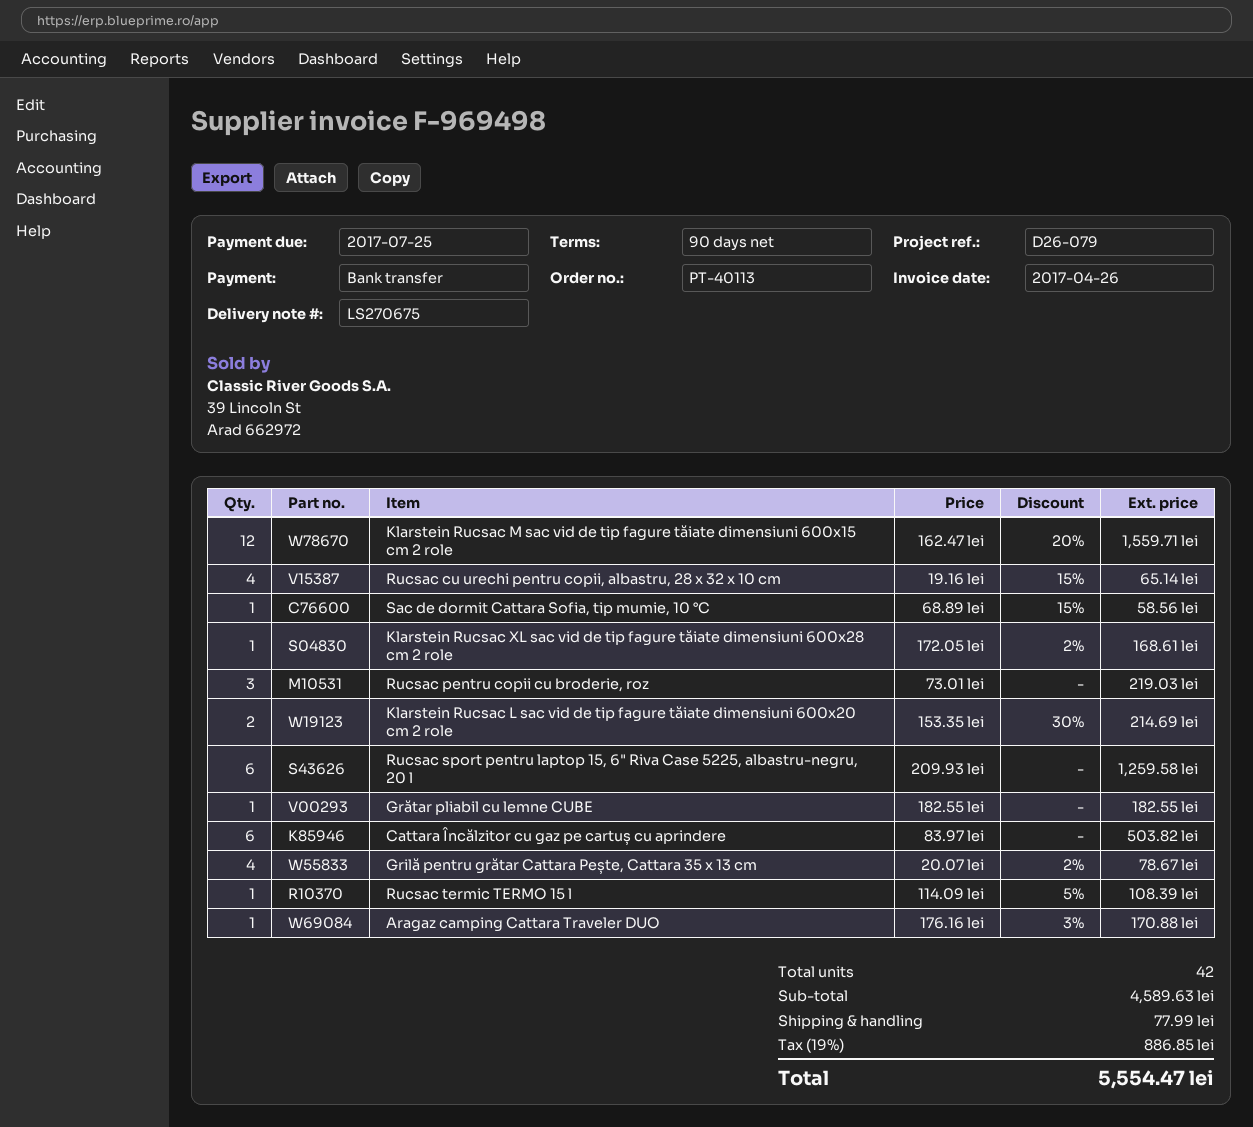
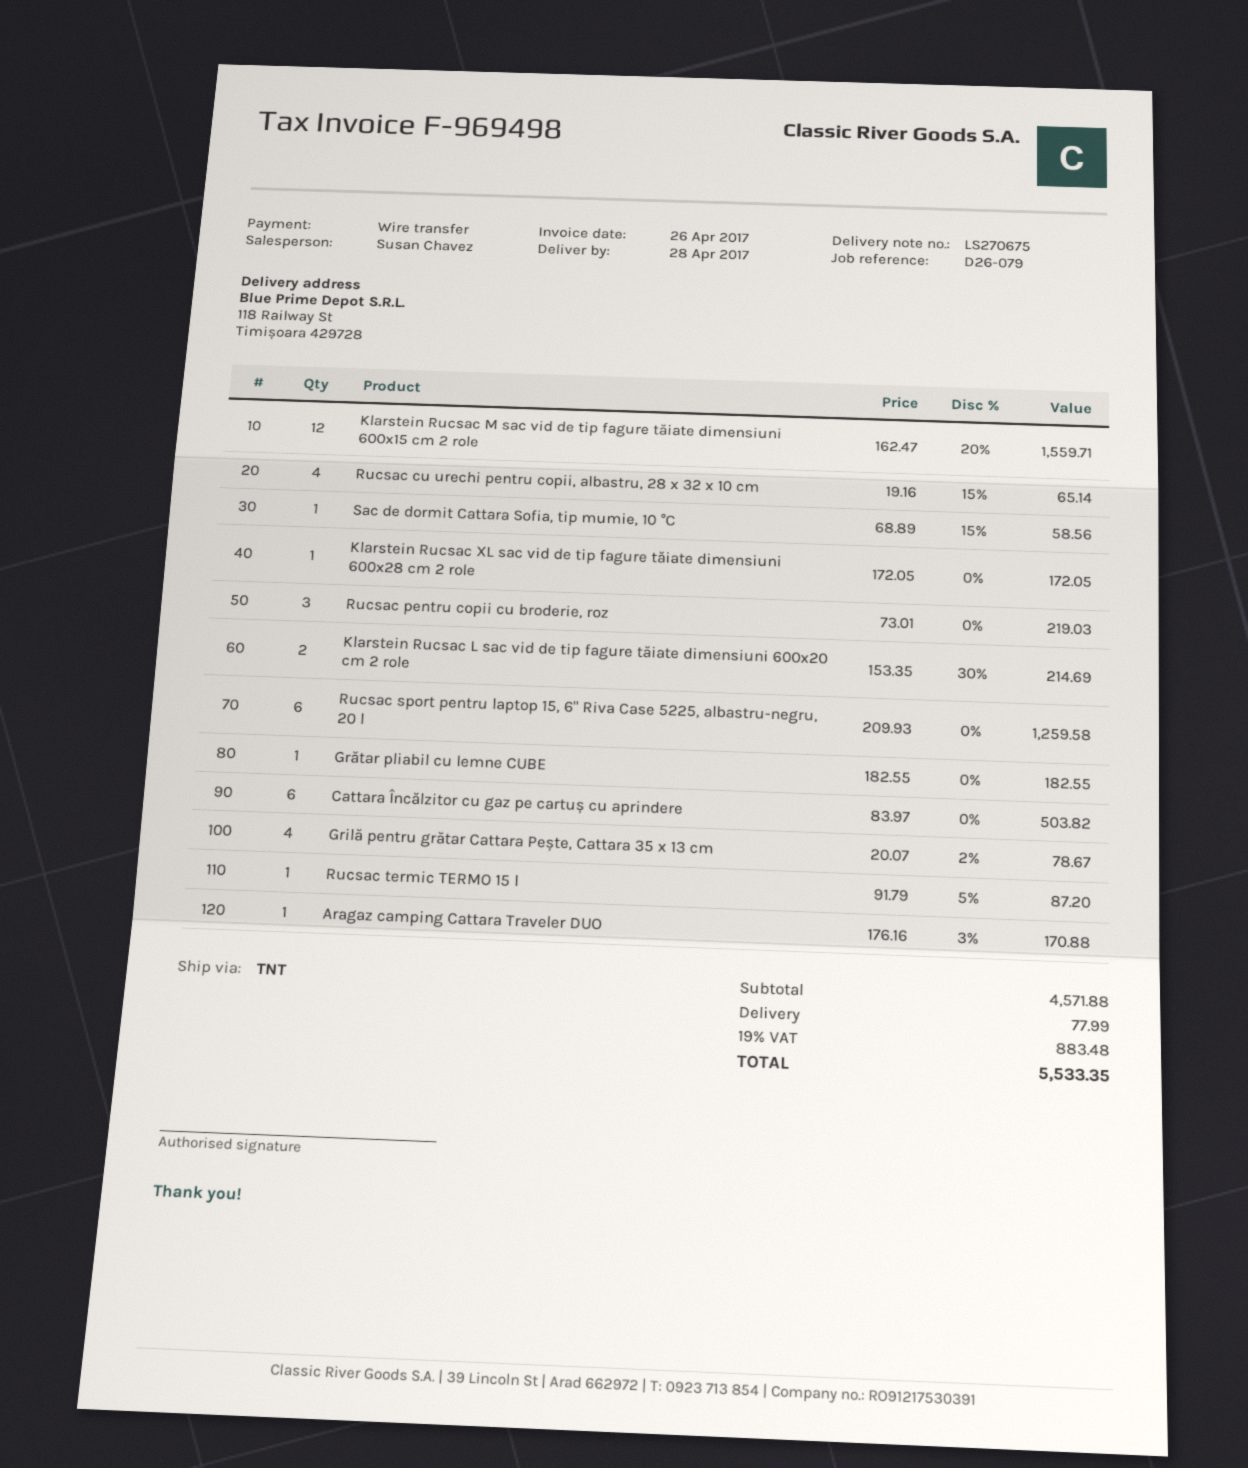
Klarstein Rucsac XL sac vid de tip fagure tăiate dimensiuni 600x28 cm 2 role: 1 x 172.05 - 2% = 168.61 -> 1 x 172.05 = 172.05
Rucsac termic TERMO 15 l: 1 x 114.09 - 5% = 108.39 -> 1 x 91.79 - 5% = 87.20
subtotal: 4589.63 -> 4571.88
tax: 19% = 886.85 -> 19% = 883.48
total: 5554.47 -> 5533.35

